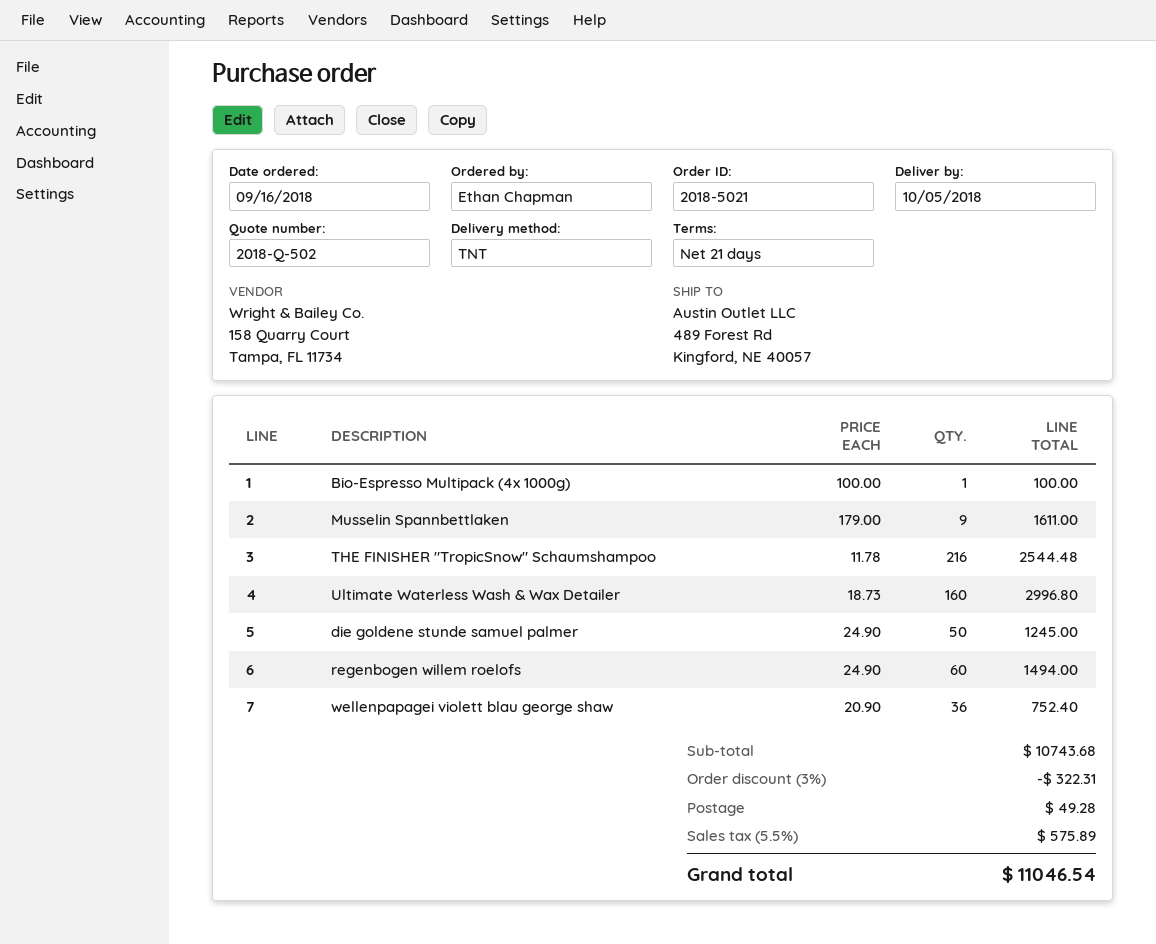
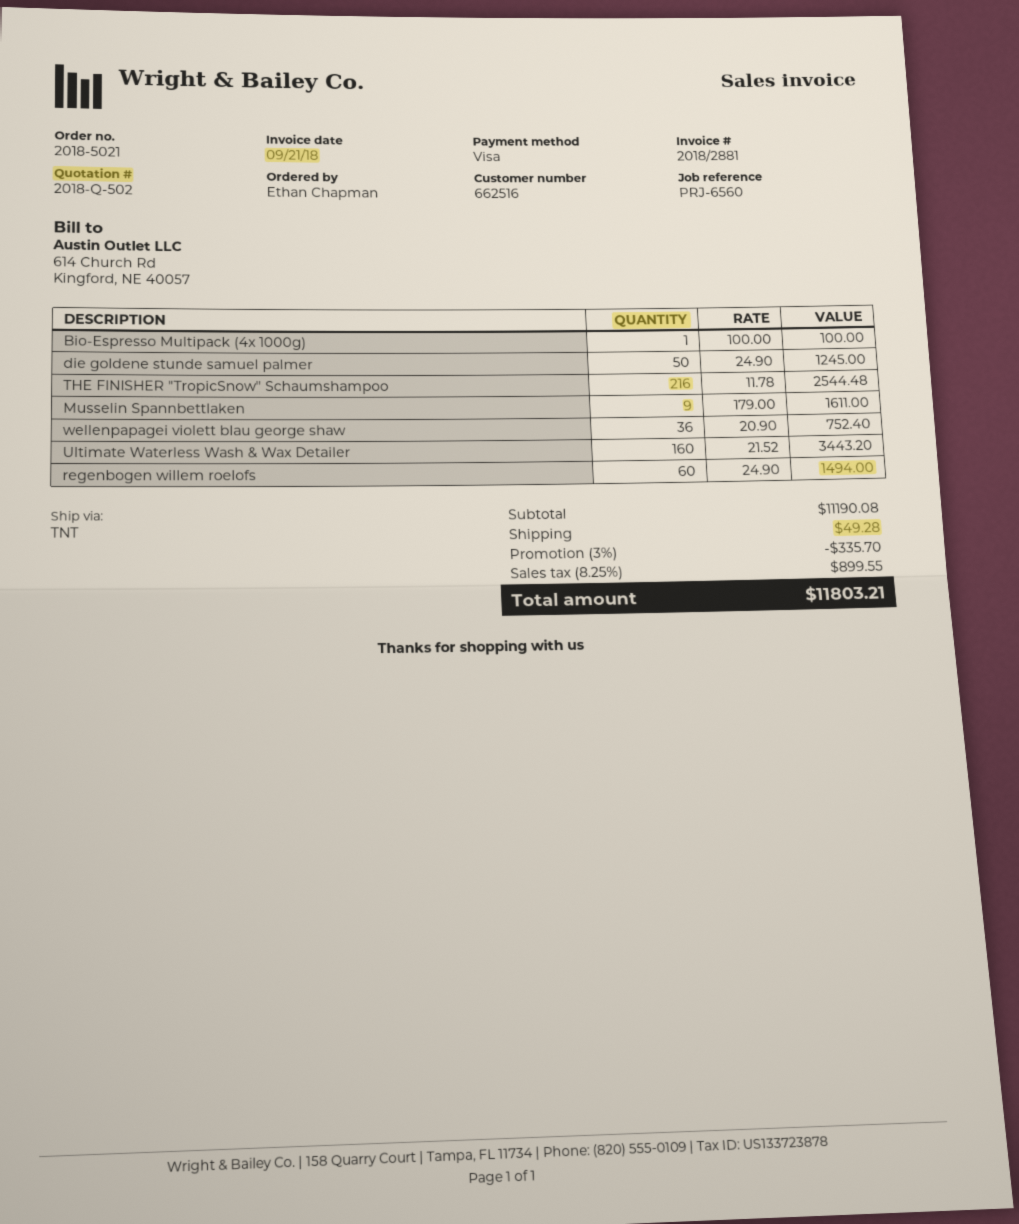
Ultimate Waterless Wash & Wax Detailer: 160 x 18.73 = 2996.80 -> 160 x 21.52 = 3443.20
subtotal: 10743.68 -> 11190.08
discount: 3% = 322.31 -> 3% = 335.70
tax: 5.5% = 575.89 -> 8.25% = 899.55
total: 11046.54 -> 11803.21

